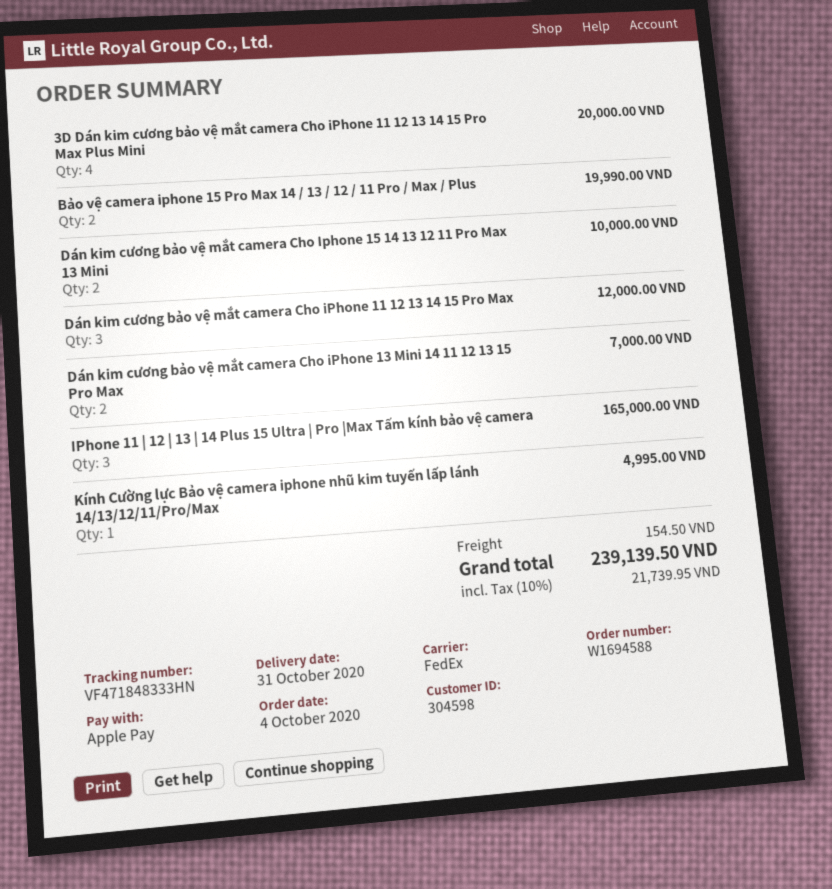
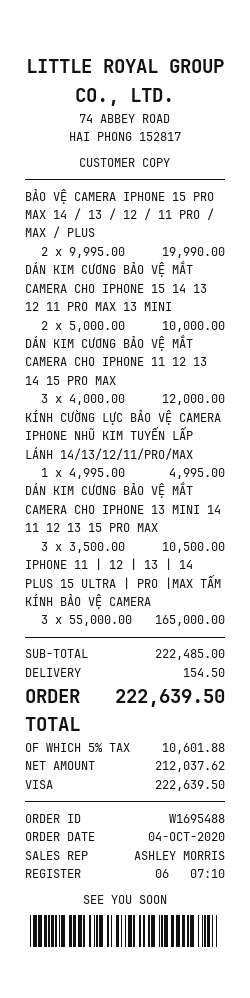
order number: W1694588 -> W1695488
payment method: Apple Pay -> Visa
3D Dán kim cương bảo vệ mắt camera Cho iPhone 11 12 13 14 15 Pro Max Plus Mini: 4 for 20000.00 -> none
Dán kim cương bảo vệ mắt camera Cho iPhone 13 Mini 14 11 12 13 15 Pro Max: 2 for 7000.00 -> 3 for 10500.00
tax: 10% = 21739.95 -> 5% = 10601.88
total: 239139.50 -> 222639.50

